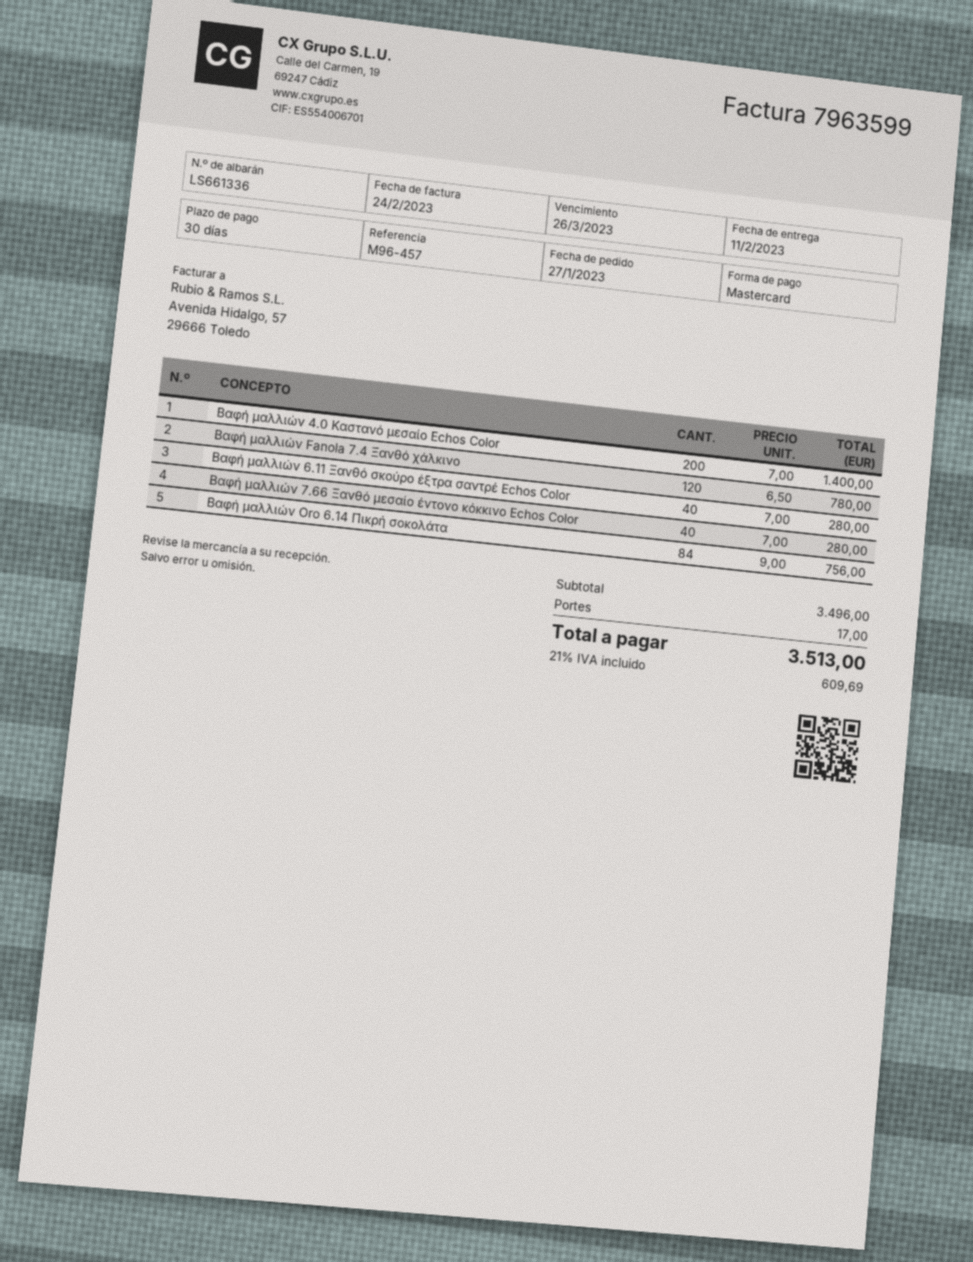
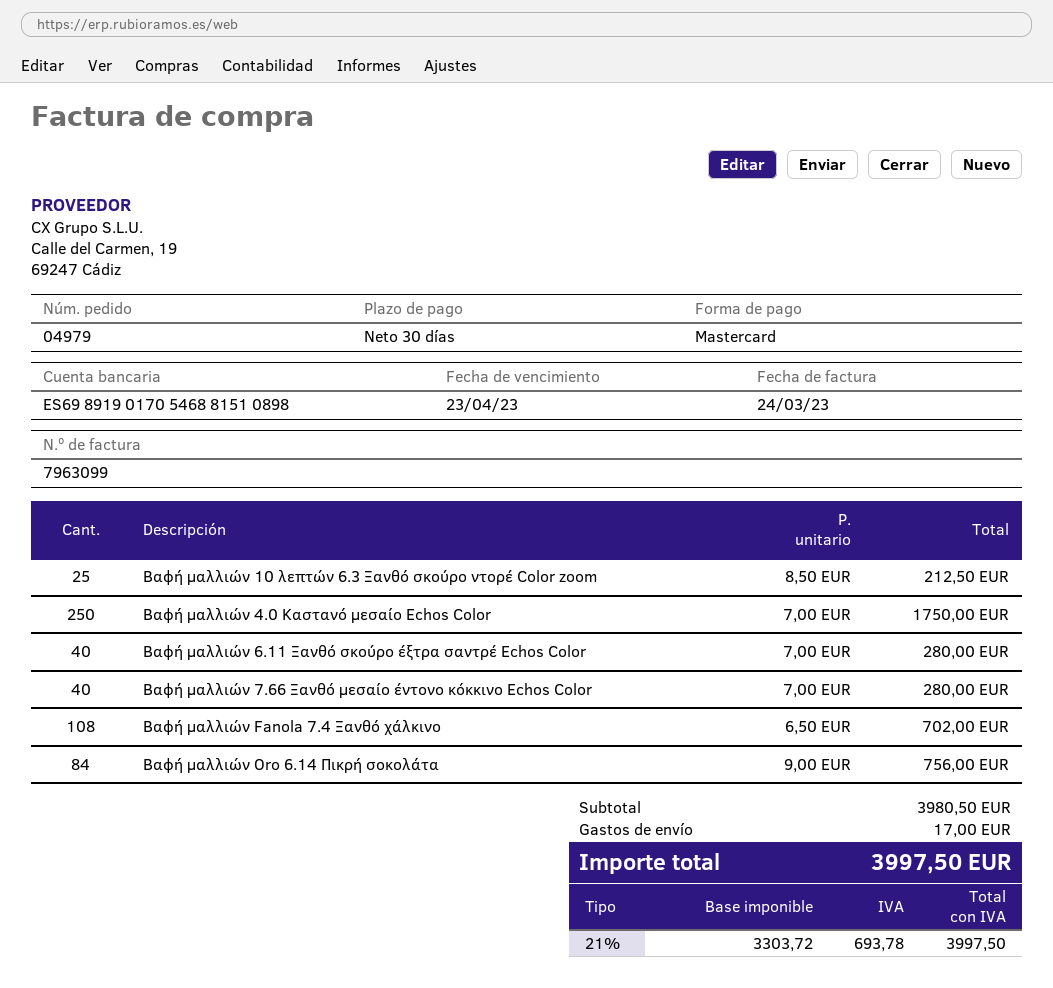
invoice number: 7963599 -> 7963099
invoice date: 2023-02-24 -> 2023-03-24
due date: 2023-03-26 -> 2023-04-23
Βαφή μαλλιών 4.0 Καστανό μεσαίο Echos Color: 200 x 7.00 = 1400.00 -> 250 x 7.00 = 1750.00
Βαφή μαλλιών Fanola 7.4 Ξανθό χάλκινο: 120 x 6.50 = 780.00 -> 108 x 6.50 = 702.00
Βαφή μαλλιών 10 λεπτών 6.3 Ξανθό σκούρο ντορέ Color zoom: none -> 25 x 8.50 = 212.50
subtotal: 3496.00 -> 3980.50
tax: 21% = 609.69 -> 21% = 693.78
total: 3513.00 -> 3997.50

